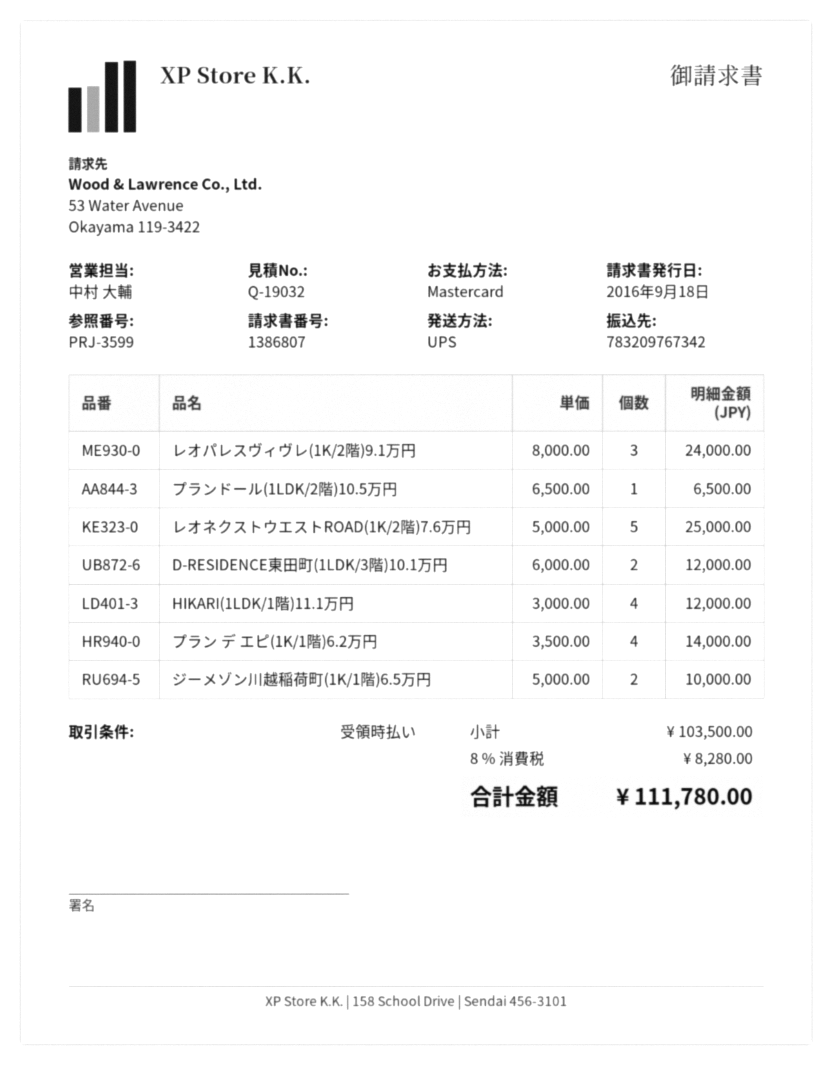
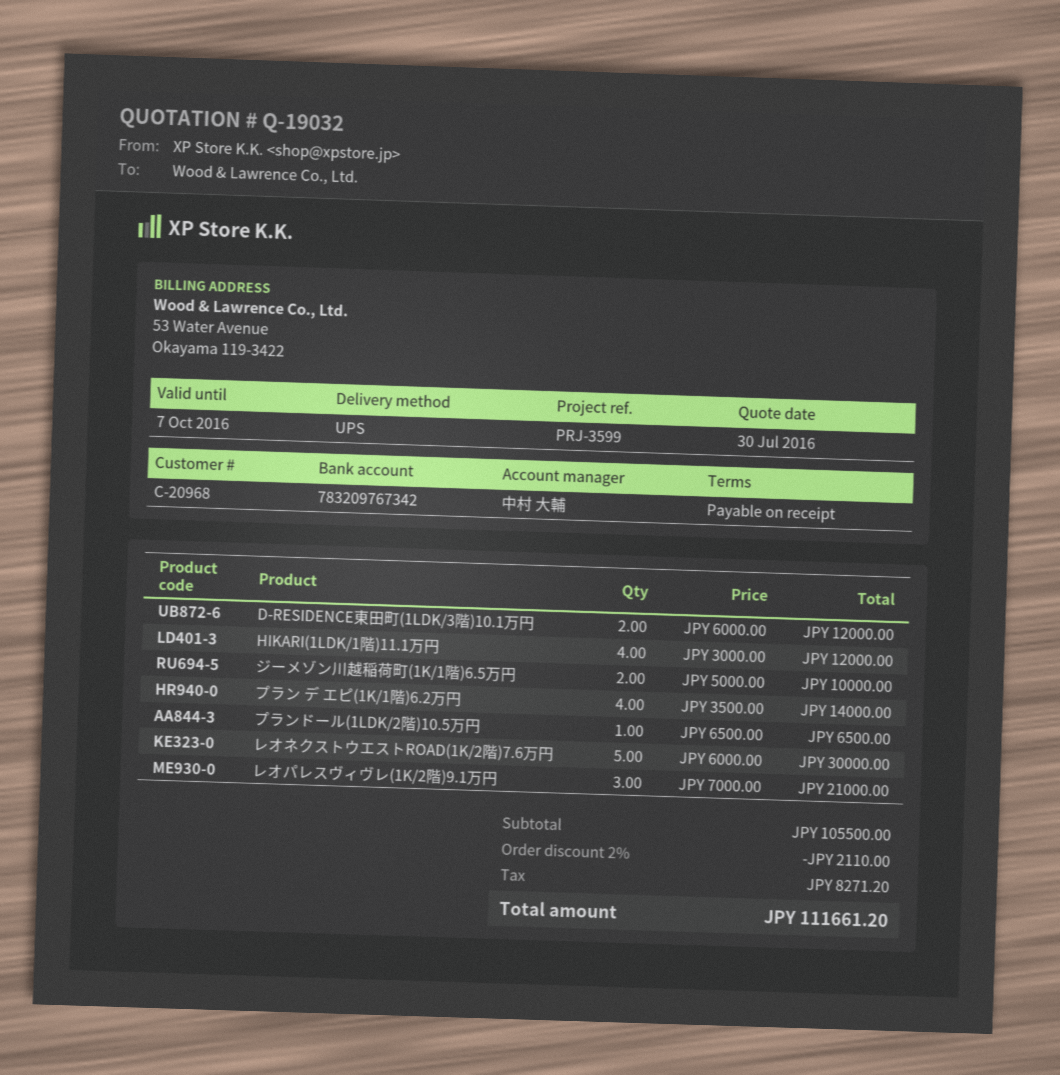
レオパレスヴィヴレ(1K/2階)9.1万円: 3 x 8000.00 = 24000.00 -> 3 x 7000.00 = 21000.00
レオネクストウエストROAD(1K/2階)7.6万円: 5 x 5000.00 = 25000.00 -> 5 x 6000.00 = 30000.00
subtotal: 103500.00 -> 105500.00
discount: none -> 2% = 2110.00
tax: 8280.00 -> 8271.20
total: 111780.00 -> 111661.20

